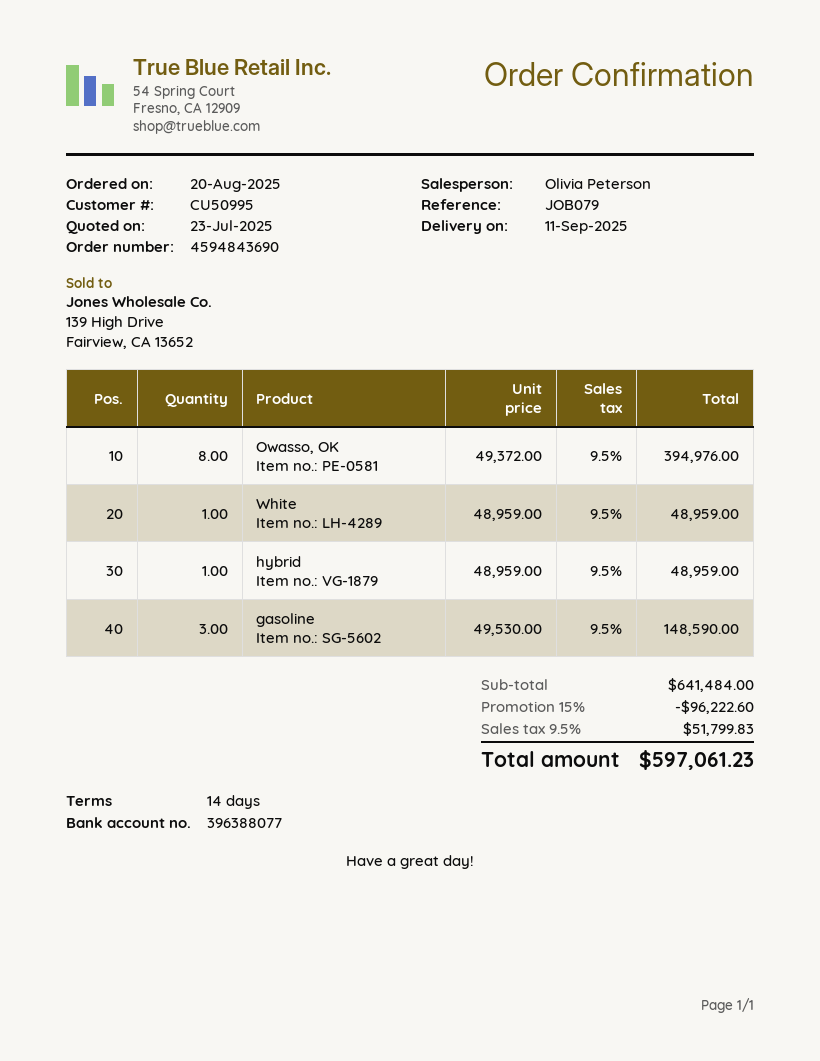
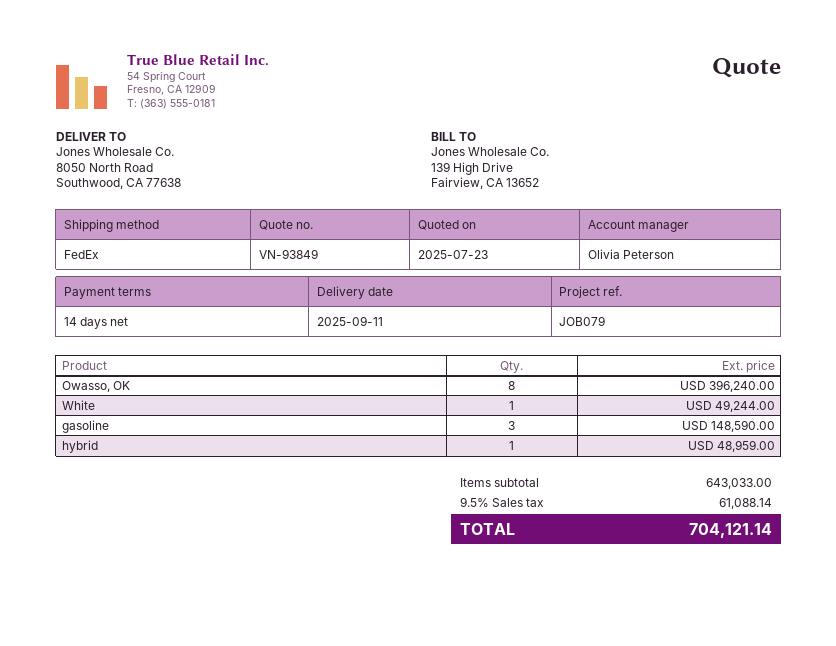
Owasso, OK: 8 for 394976.00 -> 8 for 396240.00
White: 1 for 48959.00 -> 1 for 49244.00
subtotal: 641484.00 -> 643033.00
discount: 15% = 96222.60 -> none
tax: 9.5% = 51799.83 -> 9.5% = 61088.14
total: 597061.23 -> 704121.14

